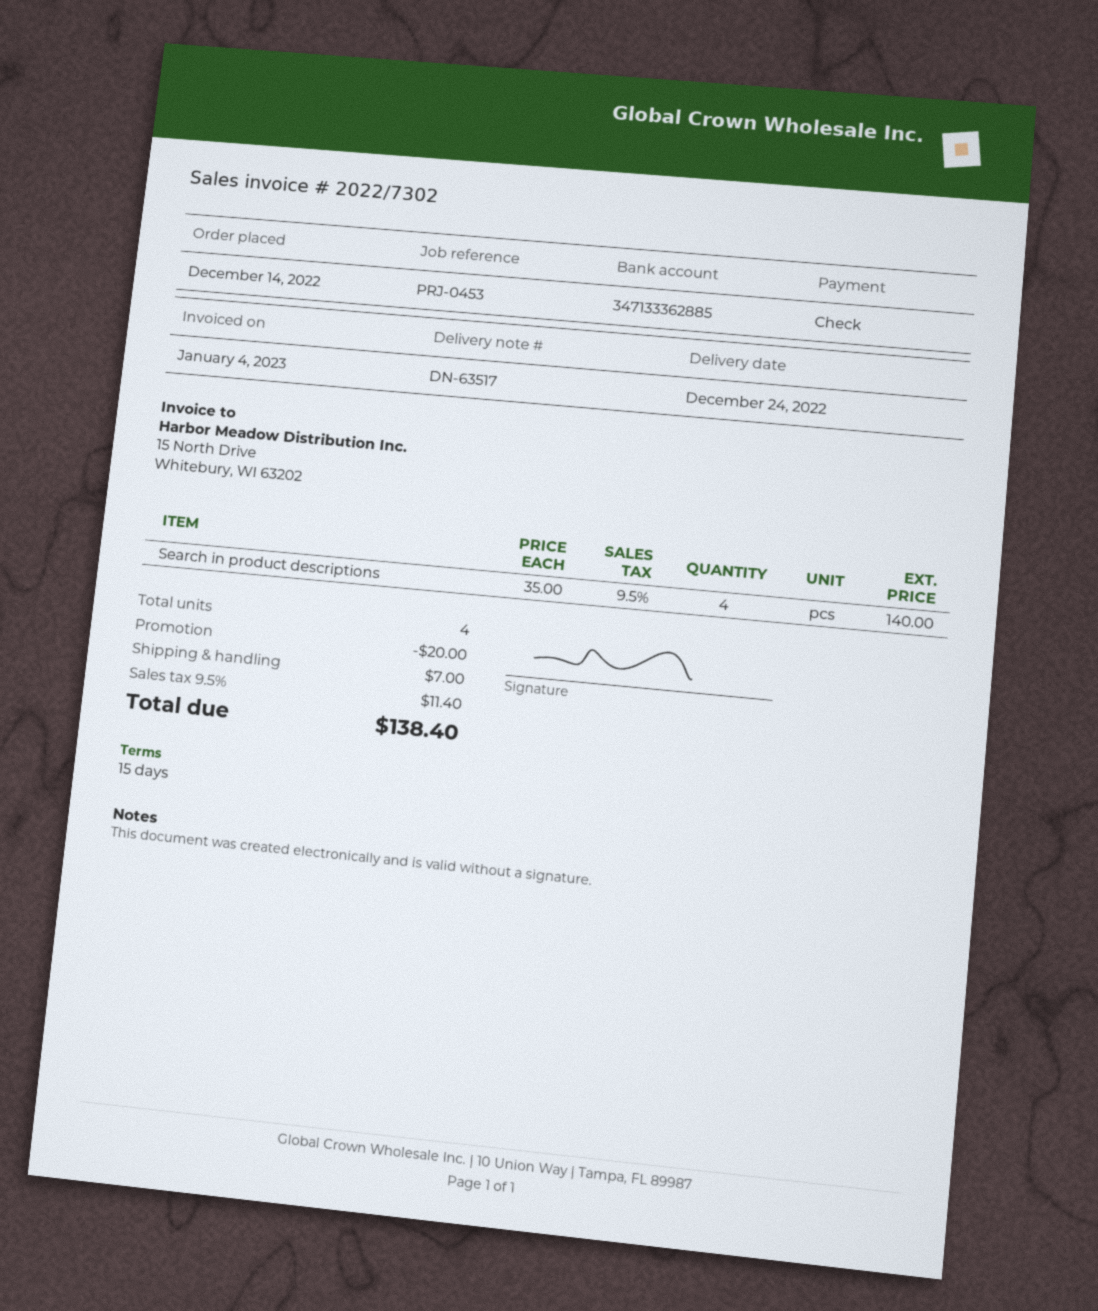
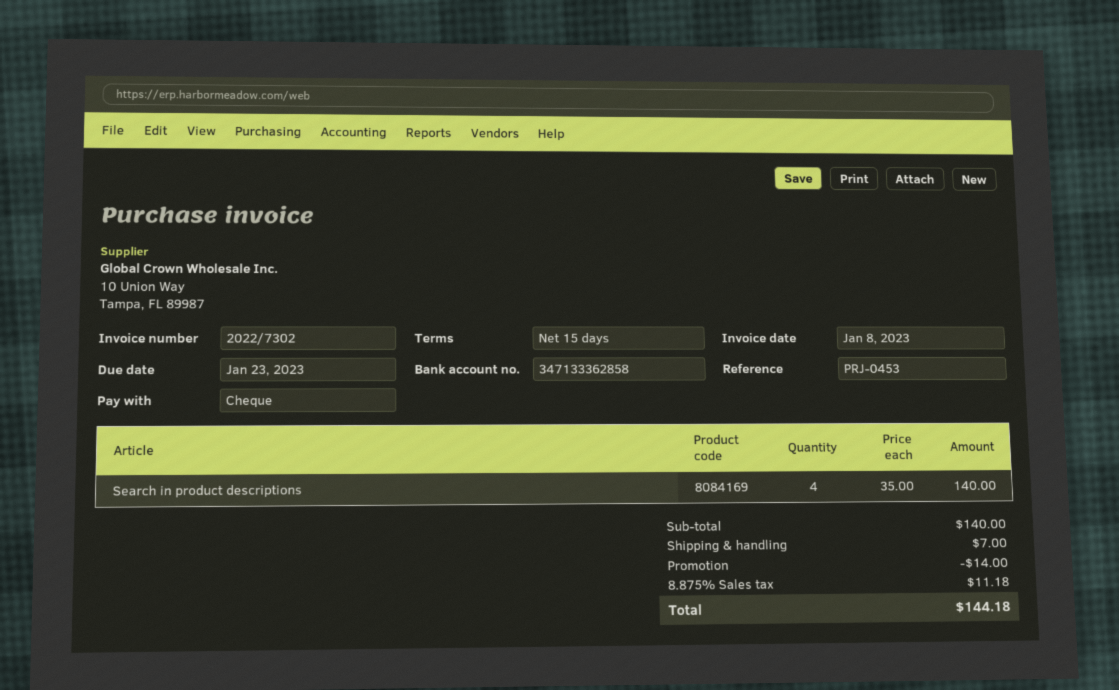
invoice date: 2023-01-04 -> 2023-01-08
bank account: 347133362885 -> 347133362858
discount: 20.00 -> 14.00
tax: 9.5% = 11.40 -> 8.875% = 11.18
total: 138.40 -> 144.18

